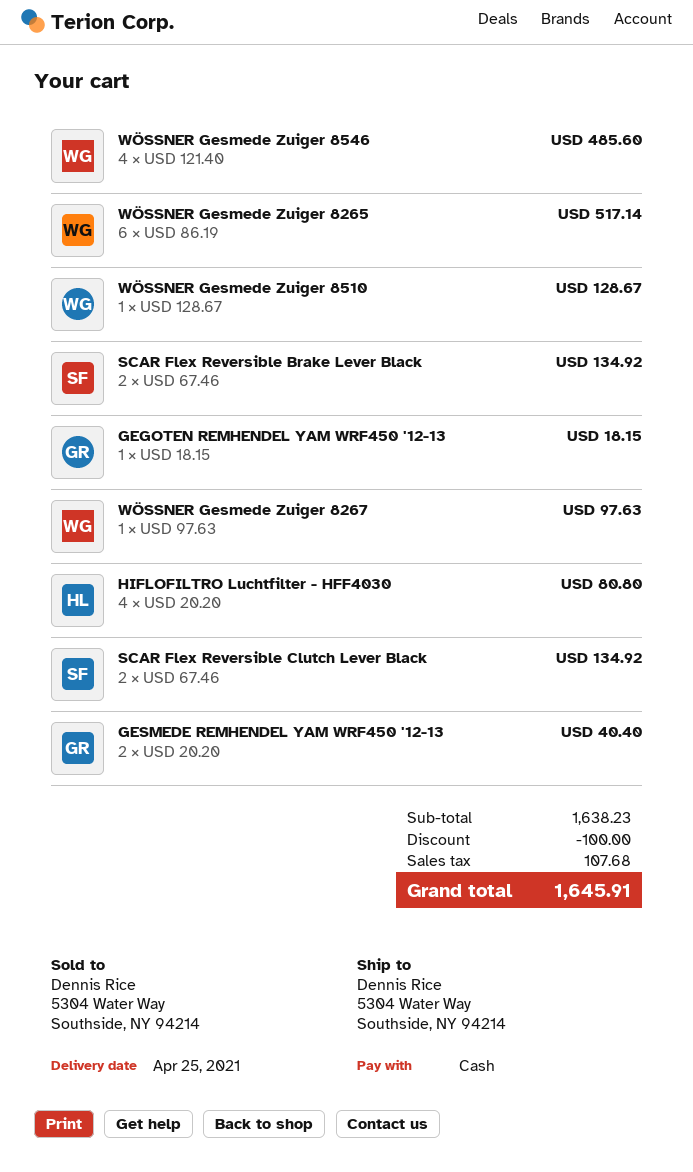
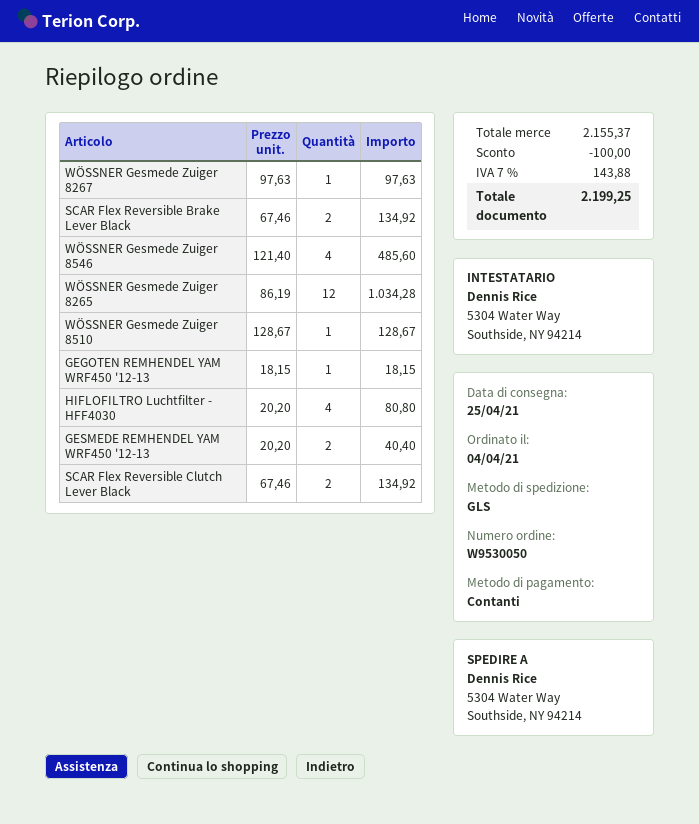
WÖSSNER Gesmede Zuiger 8265: 6 x 86.19 = 517.14 -> 12 x 86.19 = 1034.28
subtotal: 1638.23 -> 2155.37
tax: 107.68 -> 143.88
total: 1645.91 -> 2199.25

